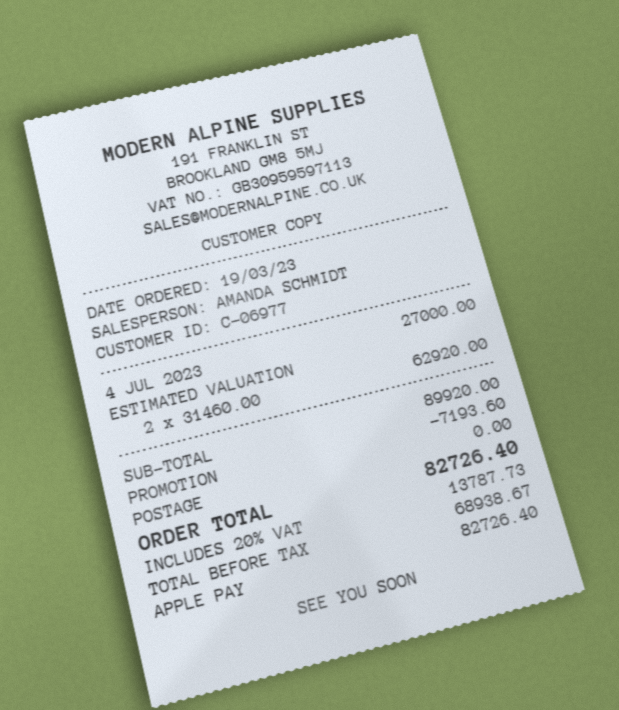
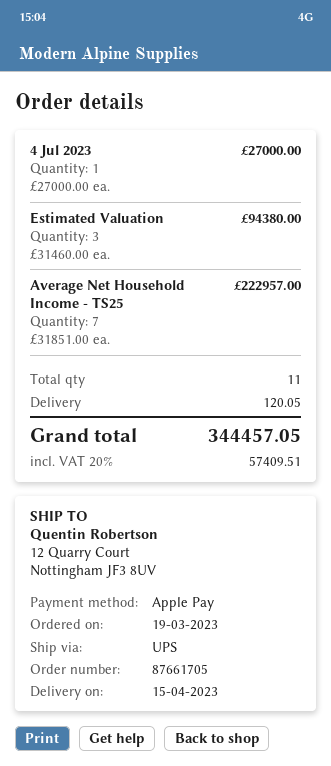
ESTIMATED VALUATION: 2 x 31460.00 = 62920.00 -> 3 x 31460.00 = 94380.00
Average Net Household Income - TS25: none -> 7 x 31851.00 = 222957.00
discount: 7193.60 -> none
shipping: 0.00 -> 120.05
tax: 20% = 13787.73 -> 20% = 57409.51
total: 82726.40 -> 344457.05

